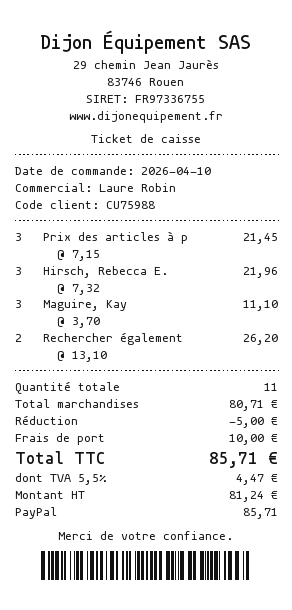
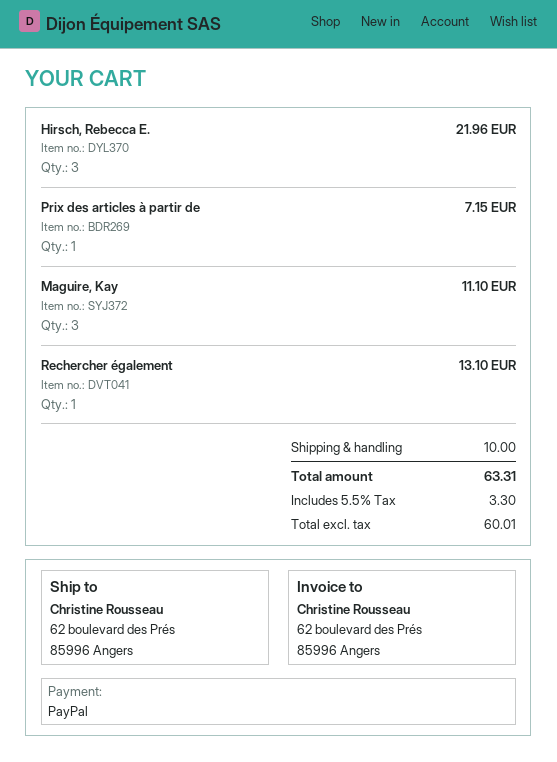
Prix des articles à p: 3 for 21.45 -> 1 for 7.15
Rechercher également: 2 for 26.20 -> 1 for 13.10
discount: 5.00 -> none
net: 81.24 -> 60.01
tax: 5.5% = 4.47 -> 5.5% = 3.30
total: 85.71 -> 63.31

